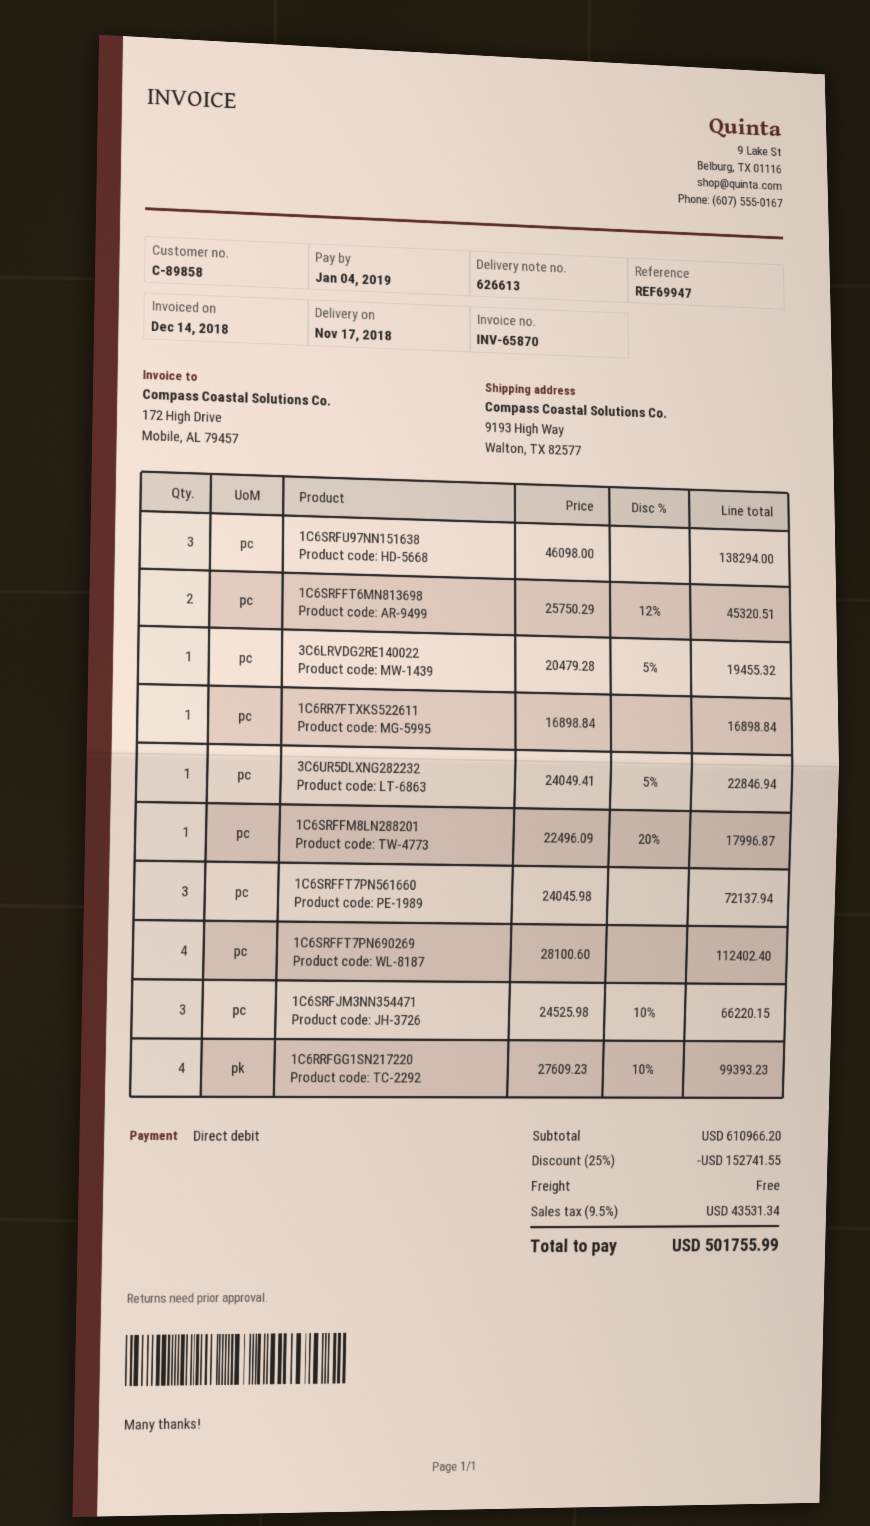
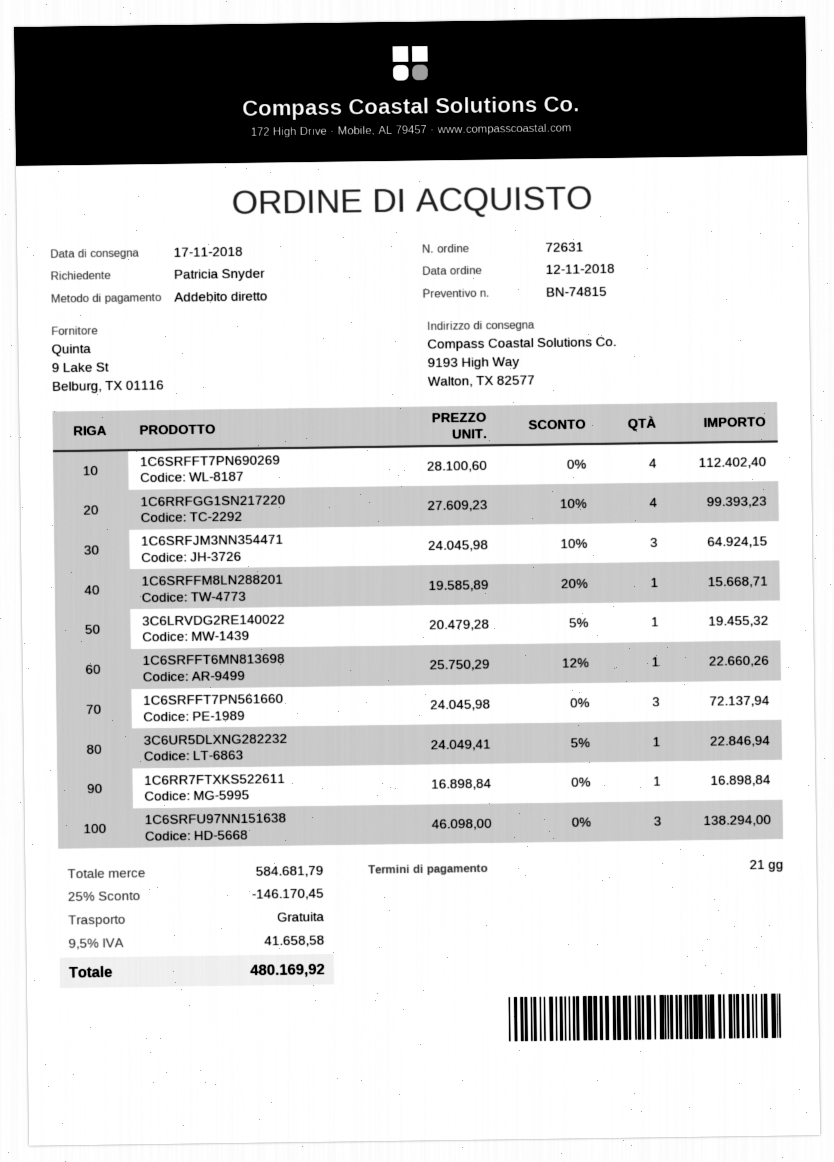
1C6SRFFT6MN813698: 2 x 25750.29 - 12% = 45320.51 -> 1 x 25750.29 - 12% = 22660.26
1C6SRFFM8LN288201: 1 x 22496.09 - 20% = 17996.87 -> 1 x 19585.89 - 20% = 15668.71
1C6SRFJM3NN354471: 3 x 24525.98 - 10% = 66220.15 -> 3 x 24045.98 - 10% = 64924.15
subtotal: 610966.20 -> 584681.79
discount: 25% = 152741.55 -> 25% = 146170.45
tax: 9.5% = 43531.34 -> 9.5% = 41658.58
total: 501755.99 -> 480169.92

